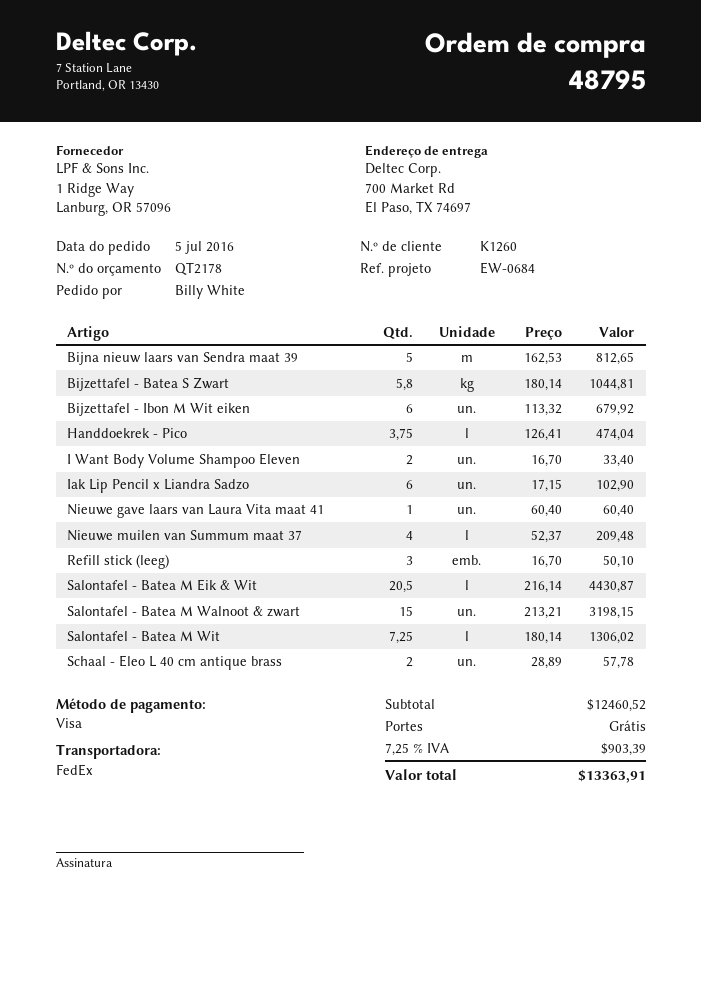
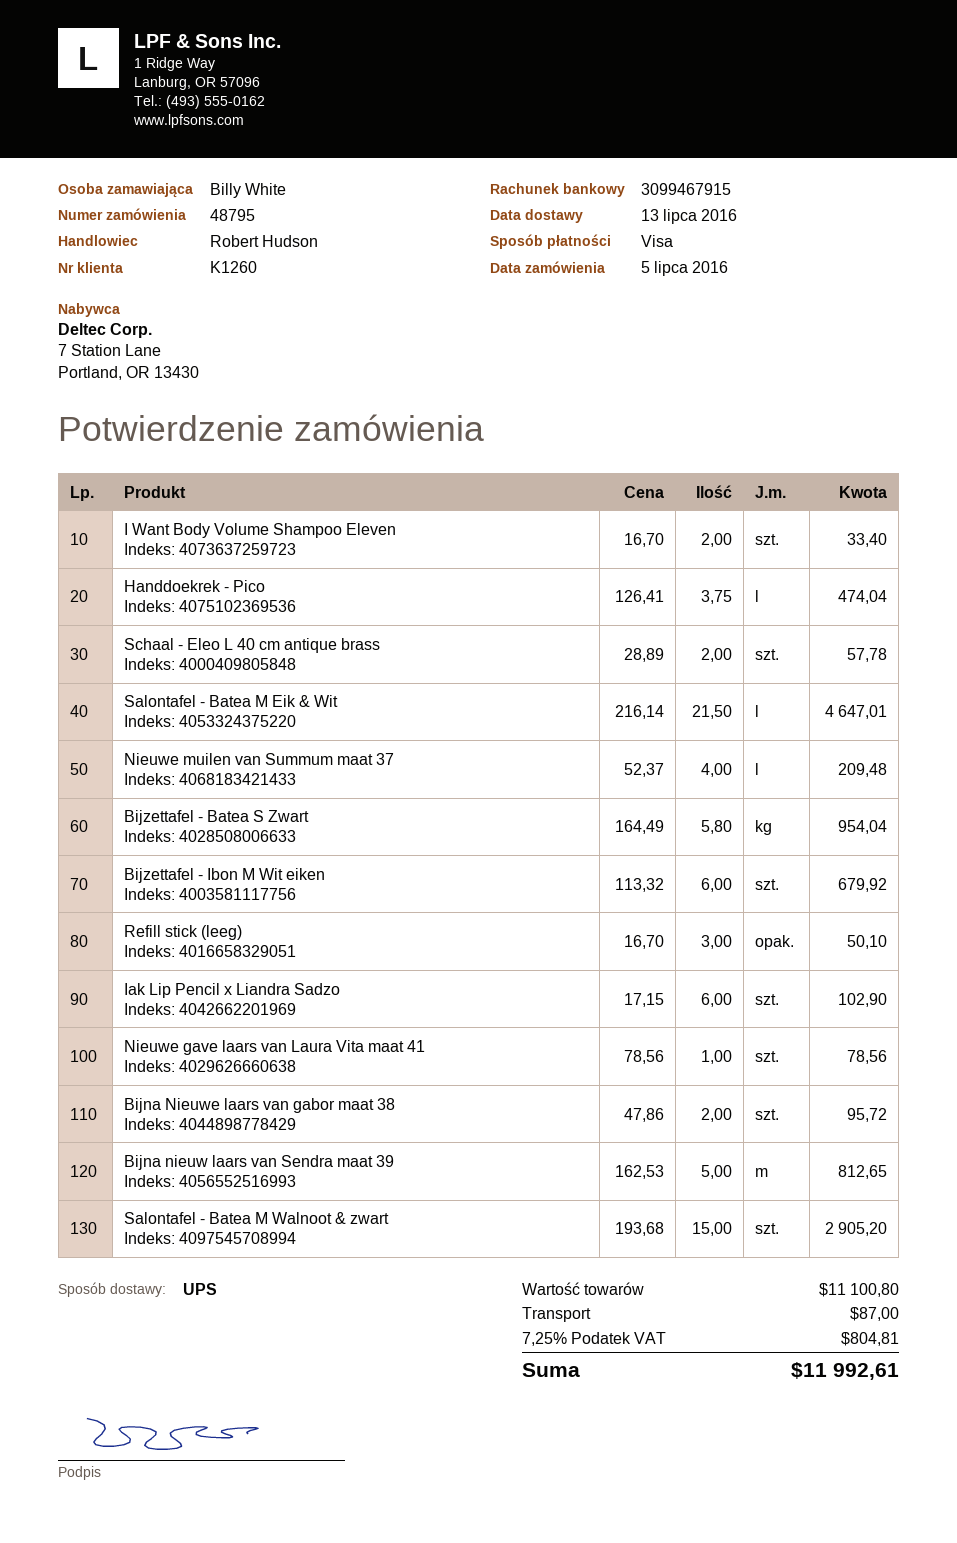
shipping method: FedEx -> UPS
Bijzettafel - Batea S Zwart: 5.8 x 180.14 = 1044.81 -> 5.8 x 164.49 = 954.04
Nieuwe gave laars van Laura Vita maat 41: 1 x 60.40 = 60.40 -> 1 x 78.56 = 78.56
Salontafel - Batea M Eik & Wit: 20.5 x 216.14 = 4430.87 -> 21.5 x 216.14 = 4647.01
Salontafel - Batea M Walnoot & zwart: 15 x 213.21 = 3198.15 -> 15 x 193.68 = 2905.20
Salontafel - Batea M Wit: 7.25 x 180.14 = 1306.02 -> none
Bijna Nieuwe laars van gabor maat 38: none -> 2 x 47.86 = 95.72
subtotal: 12460.52 -> 11100.80
shipping: 0.00 -> 87.00
tax: 7.25% = 903.39 -> 7.25% = 804.81
total: 13363.91 -> 11992.61

